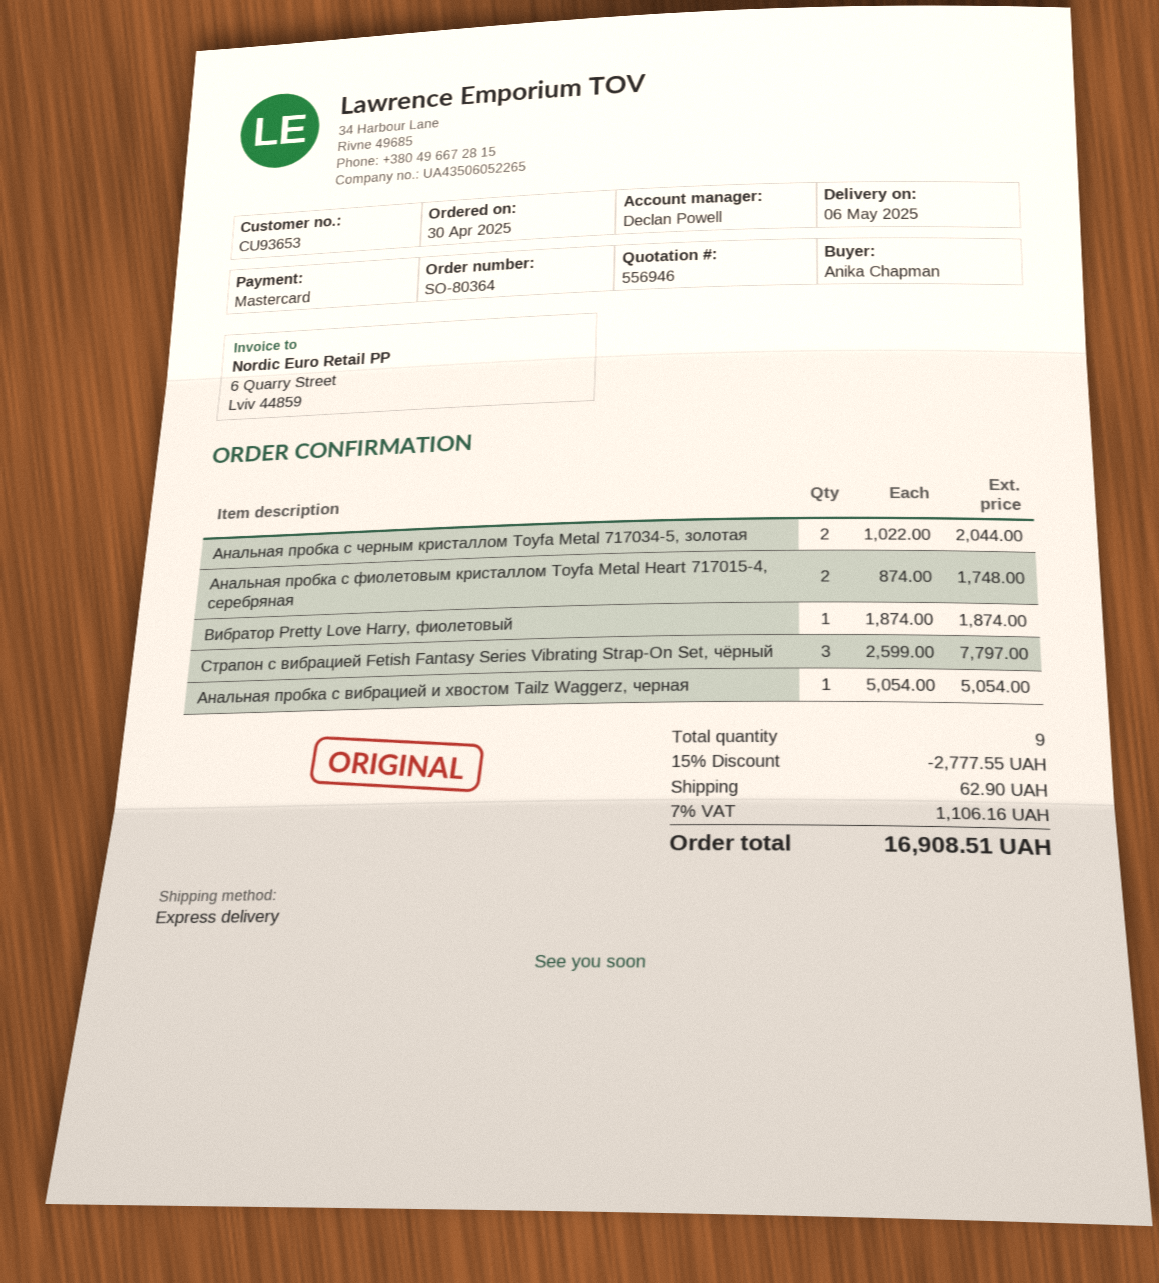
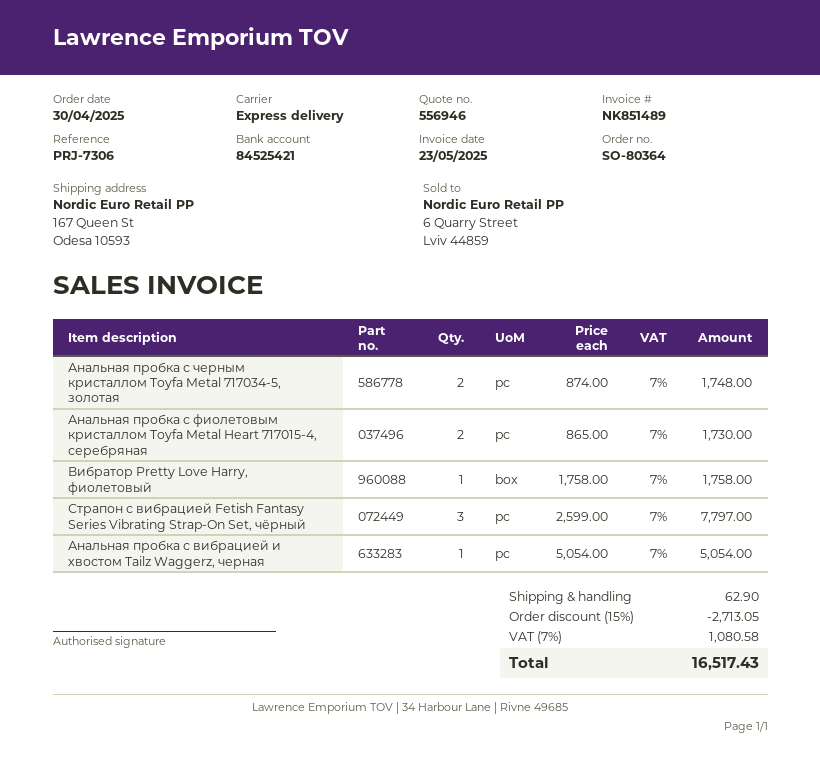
Анальная пробка с черным кристаллом Toyfa Metal 717034-5, золотая: 2 x 1022.00 = 2044.00 -> 2 x 874.00 = 1748.00
Анальная пробка с фиолетовым кристаллом Toyfa Metal Heart 717015-4, серебряная: 2 x 874.00 = 1748.00 -> 2 x 865.00 = 1730.00
Вибратор Pretty Love Harry, фиолетовый: 1 x 1874.00 = 1874.00 -> 1 x 1758.00 = 1758.00
discount: 15% = 2777.55 -> 15% = 2713.05
tax: 7% = 1106.16 -> 7% = 1080.58
total: 16908.51 -> 16517.43

